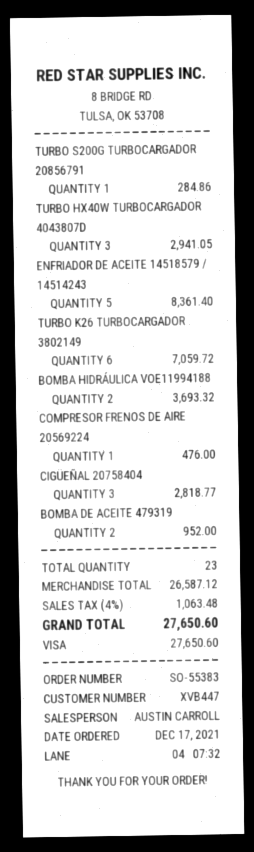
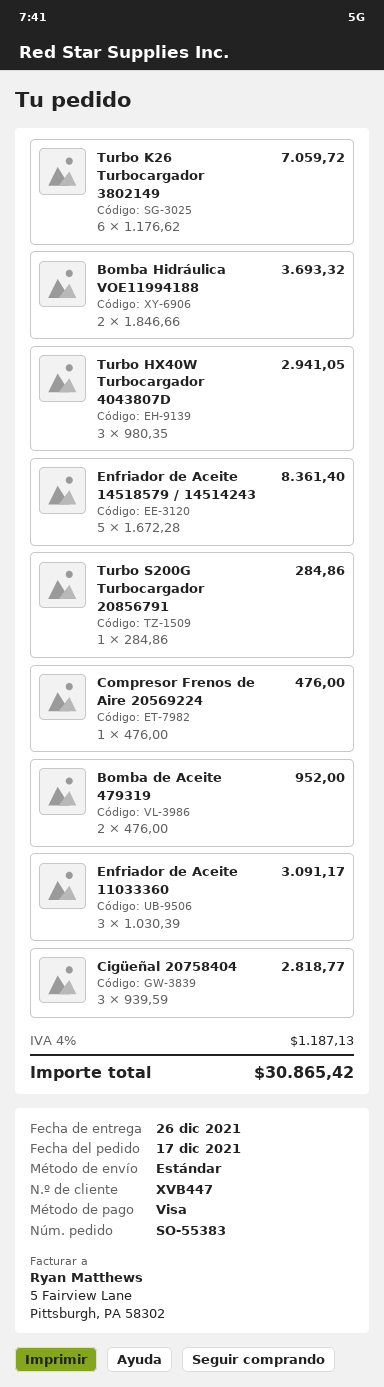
Enfriador de Aceite 11033360: none -> 3 for 3091.17
tax: 4% = 1063.48 -> 4% = 1187.13
total: 27650.60 -> 30865.42

